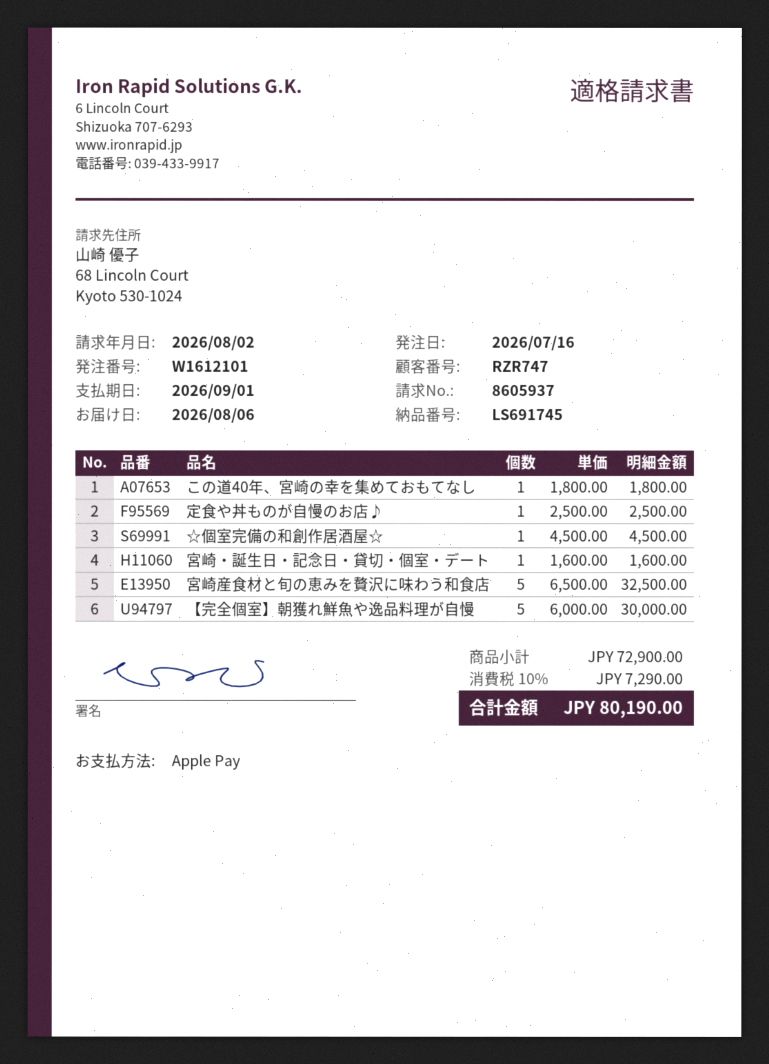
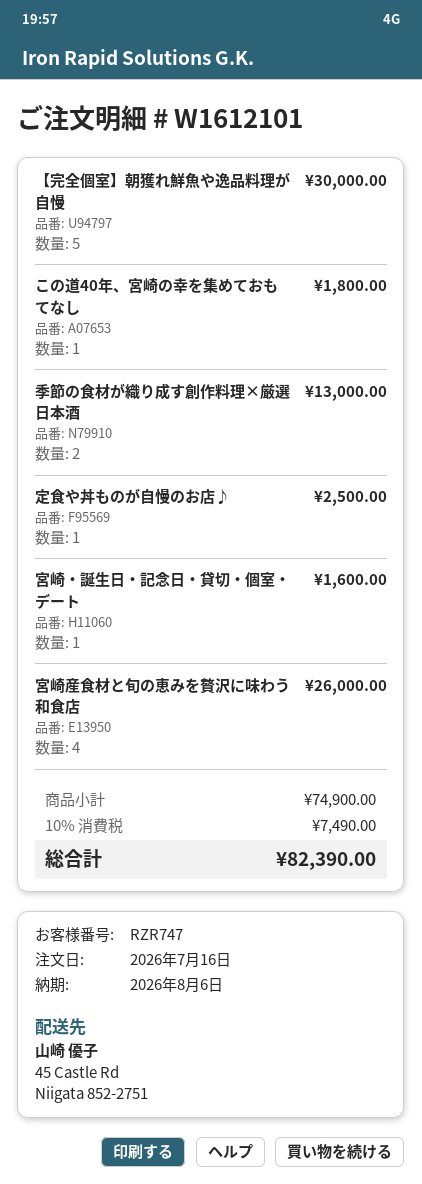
☆個室完備の和創作居酒屋☆: 1 for 4500.00 -> none
宮崎産食材と旬の恵みを贅沢に味わう和食店: 5 for 32500.00 -> 4 for 26000.00
季節の食材が織り成す創作料理×厳選日本酒: none -> 2 for 13000.00
subtotal: 72900.00 -> 74900.00
tax: 10% = 7290.00 -> 10% = 7490.00
total: 80190.00 -> 82390.00

